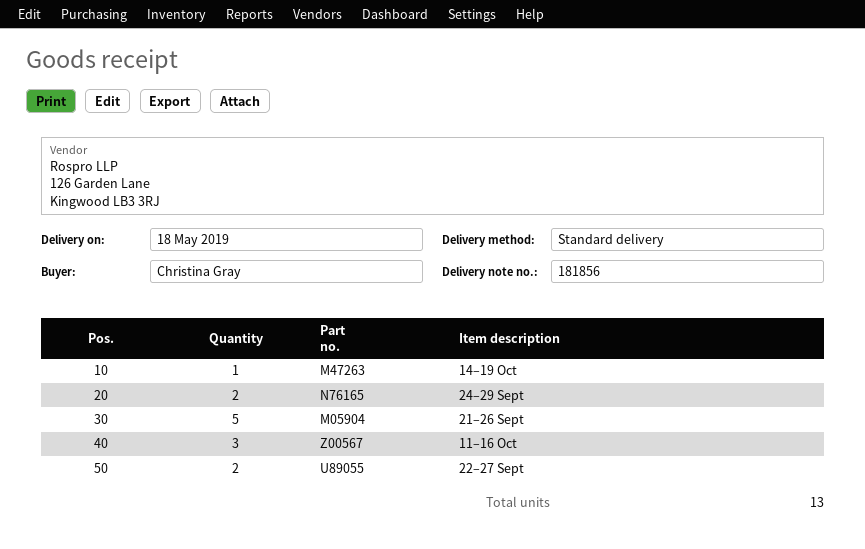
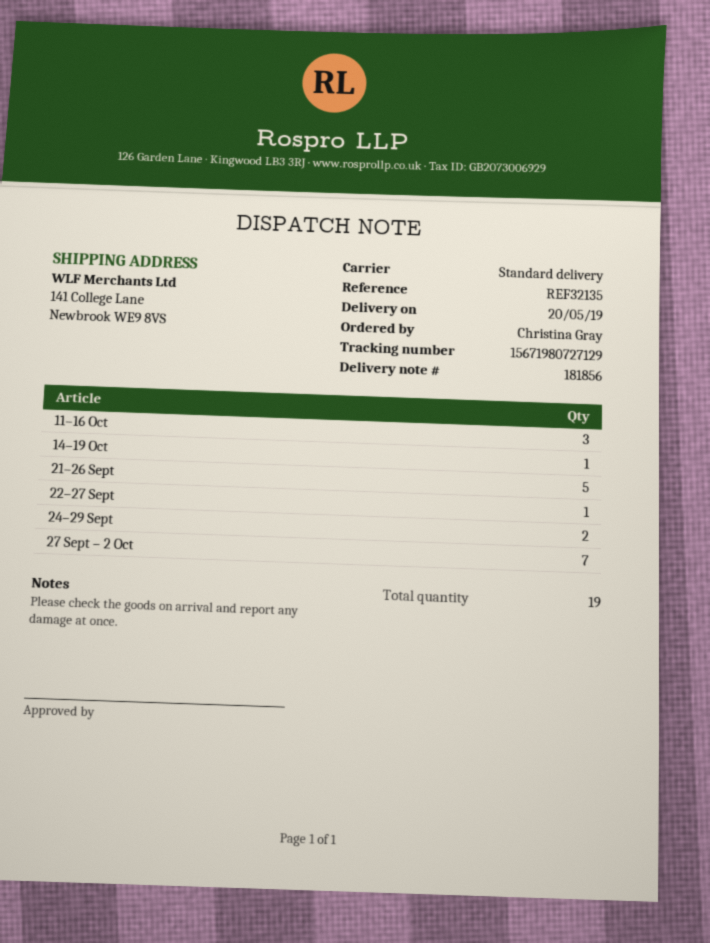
delivery date: 2019-05-18 -> 2019-05-20
22–27 Sept: 2 -> 1
27 Sept – 2 Oct: none -> 7
total quantity: 13 -> 19

